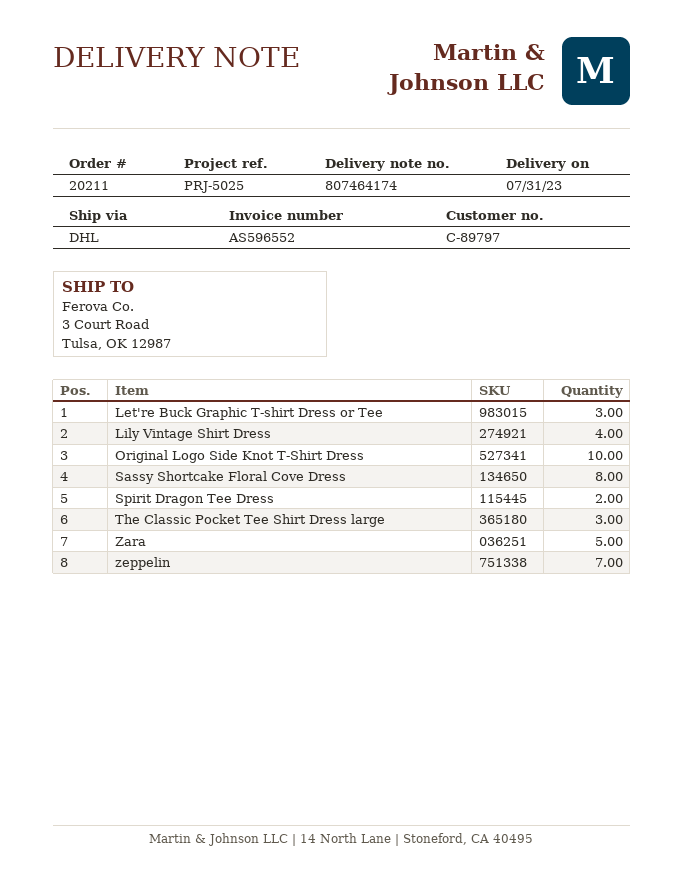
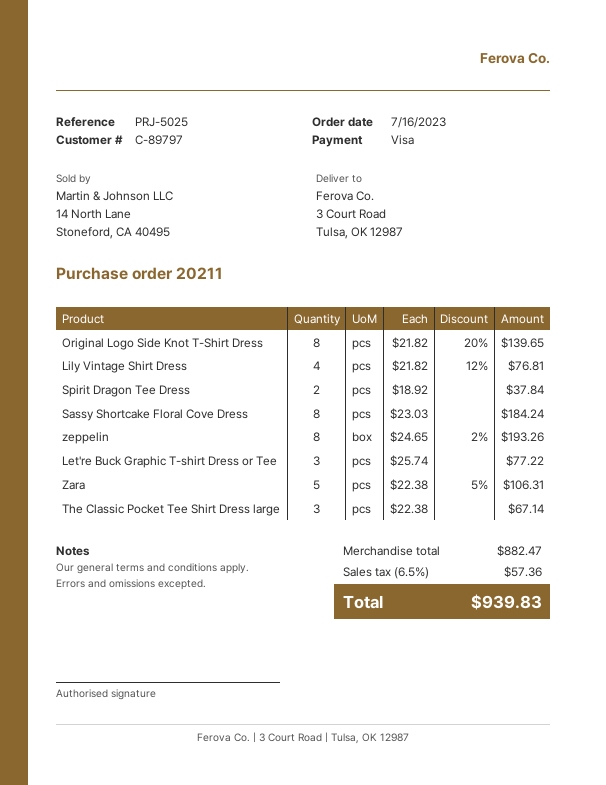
Original Logo Side Knot T-Shirt Dress: 10 -> 8
zeppelin: 7 -> 8

